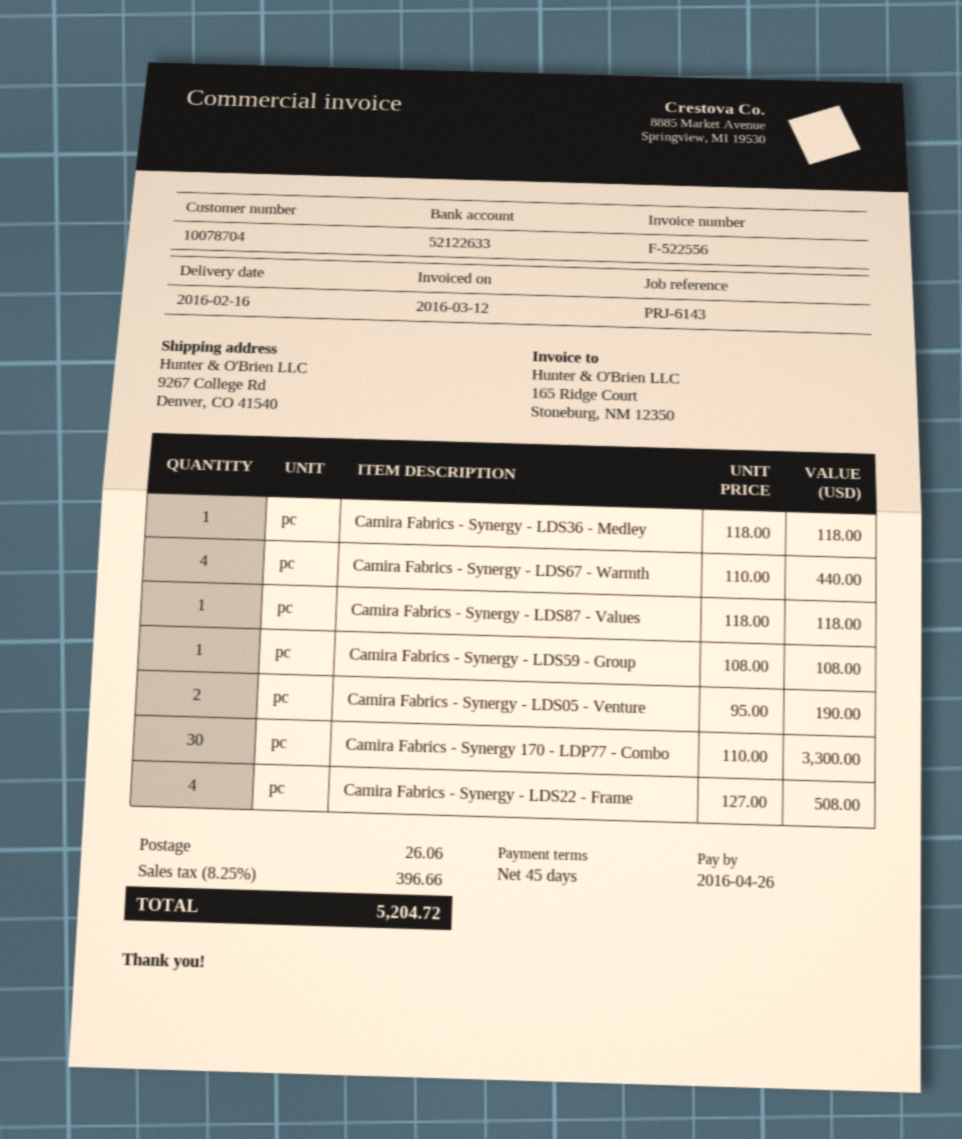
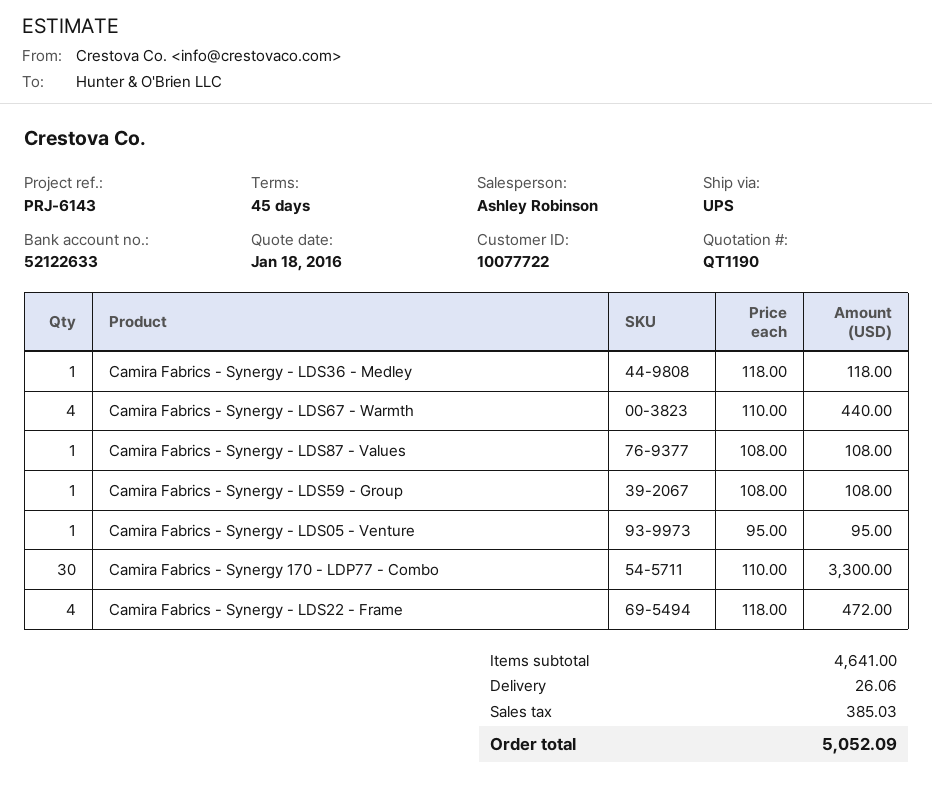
customer number: 10078704 -> 10077722
Camira Fabrics - Synergy - LDS87 - Values: 1 x 118.00 = 118.00 -> 1 x 108.00 = 108.00
Camira Fabrics - Synergy - LDS05 - Venture: 2 x 95.00 = 190.00 -> 1 x 95.00 = 95.00
Camira Fabrics - Synergy - LDS22 - Frame: 4 x 127.00 = 508.00 -> 4 x 118.00 = 472.00
tax: 396.66 -> 385.03
total: 5204.72 -> 5052.09

